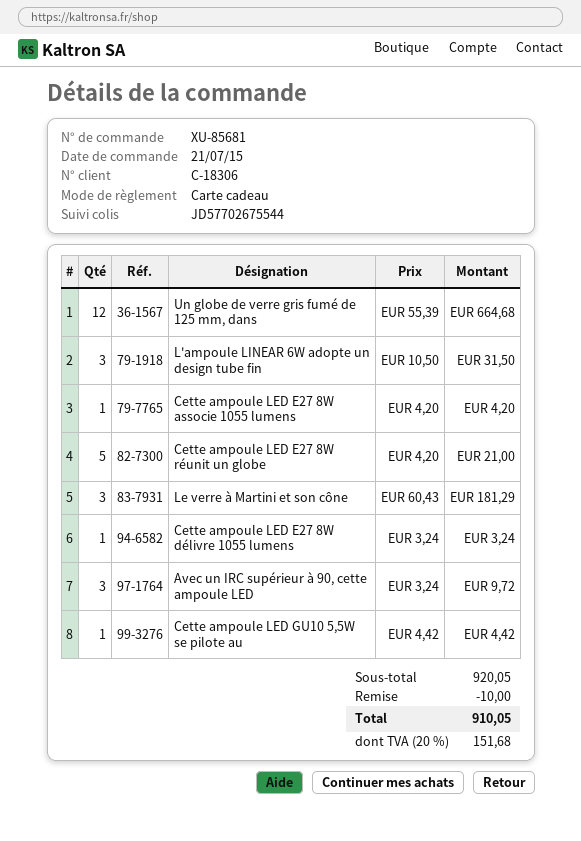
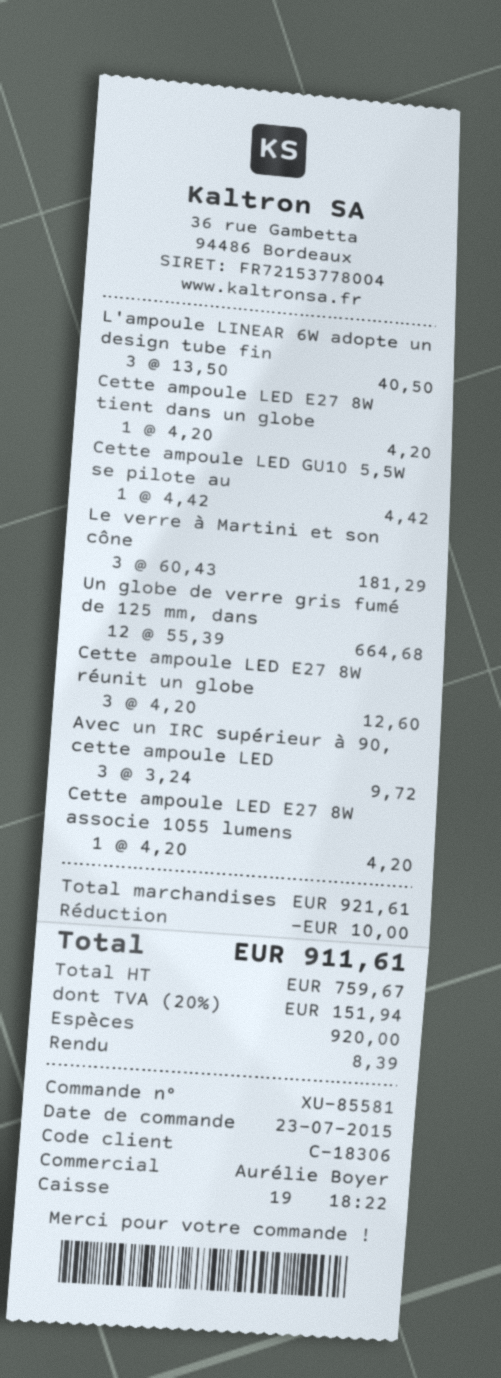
order number: XU-85681 -> XU-85581
order date: 2015-07-21 -> 2015-07-23
payment method: gift card -> cash
L'ampoule LINEAR 6W adopte un design tube fin: 3 x 10.50 = 31.50 -> 3 x 13.50 = 40.50
Cette ampoule LED E27 8W réunit un globe: 5 x 4.20 = 21.00 -> 3 x 4.20 = 12.60
Cette ampoule LED E27 8W délivre 1055 lumens: 1 x 3.24 = 3.24 -> none
Cette ampoule LED E27 8W tient dans un globe: none -> 1 x 4.20 = 4.20
subtotal: 920.05 -> 921.61
tax: 20% = 151.68 -> 20% = 151.94
total: 910.05 -> 911.61

